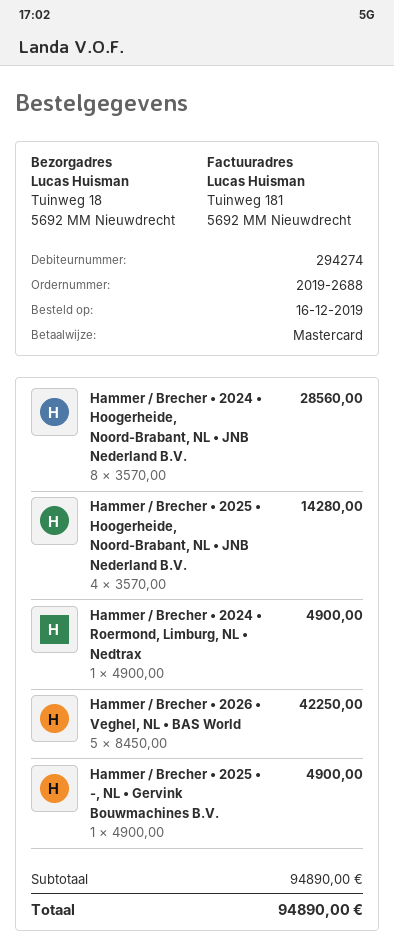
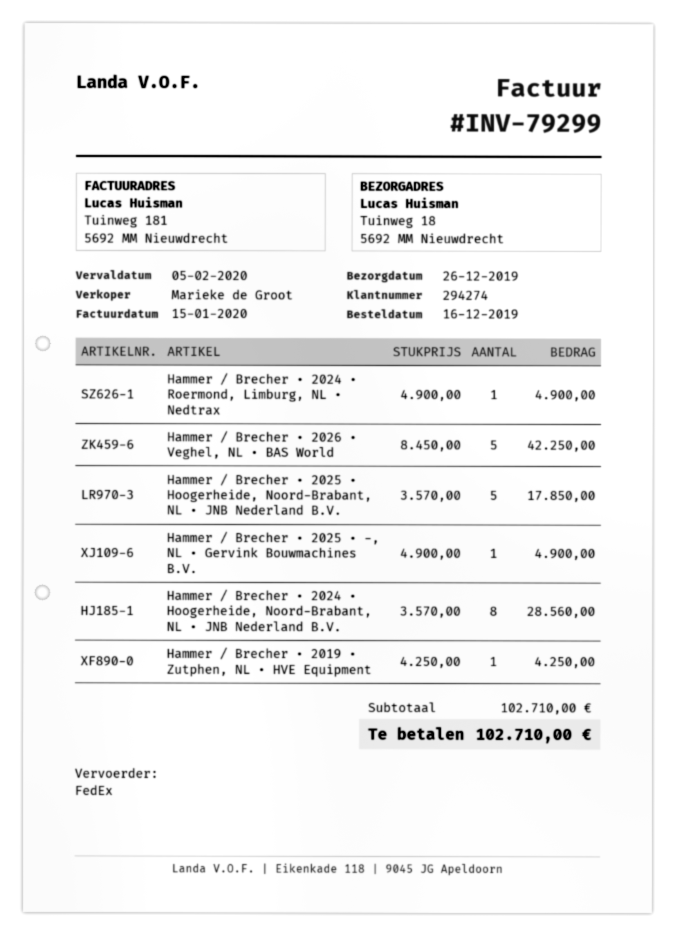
Hammer / Brecher • 2025 • Hoogerheide, Noord-Brabant, NL • JNB Nederland B.V.: 4 x 3570.00 = 14280.00 -> 5 x 3570.00 = 17850.00
Hammer / Brecher • 2019 • Zutphen, NL • HVE Equipment: none -> 1 x 4250.00 = 4250.00
subtotal: 94890.00 -> 102710.00
total: 94890.00 -> 102710.00

